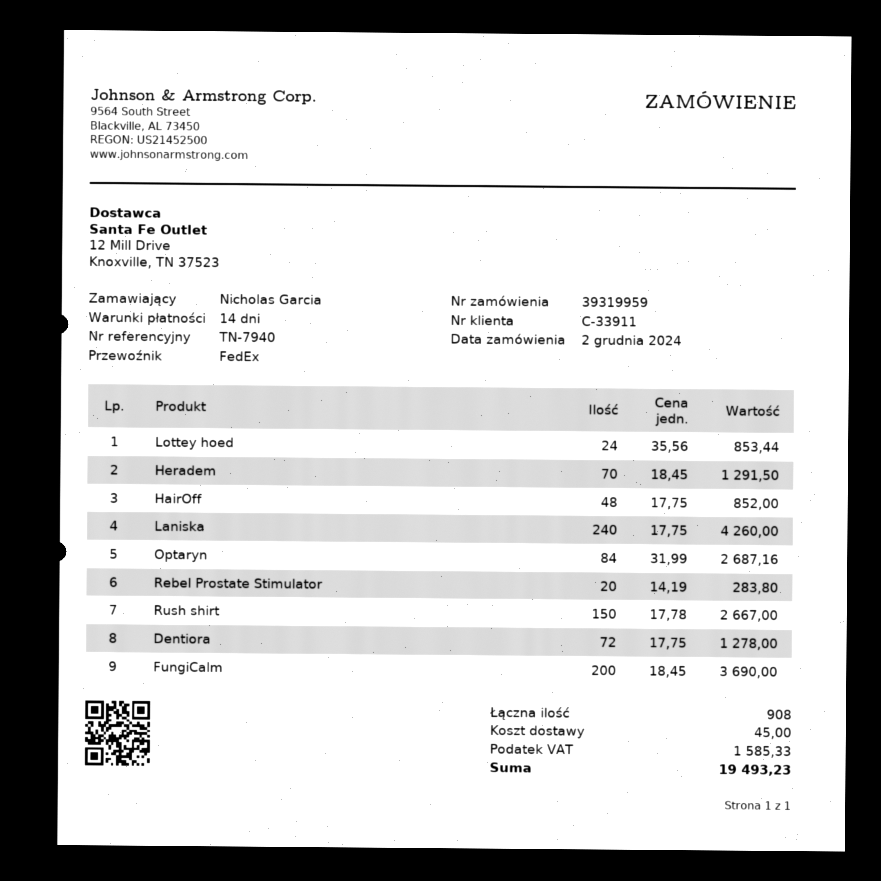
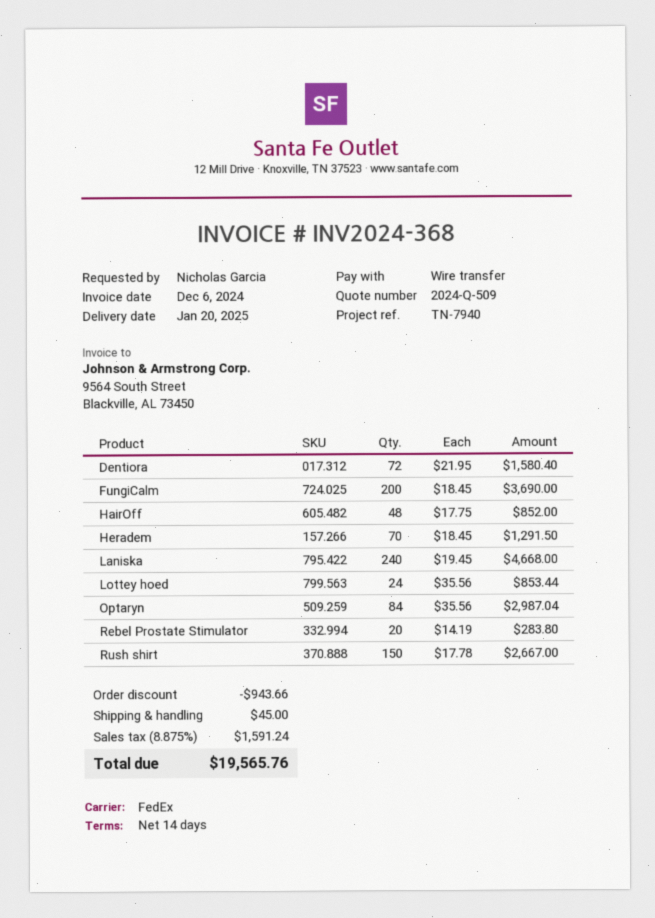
Laniska: 240 x 17.75 = 4260.00 -> 240 x 19.45 = 4668.00
Optaryn: 84 x 31.99 = 2687.16 -> 84 x 35.56 = 2987.04
Dentiora: 72 x 17.75 = 1278.00 -> 72 x 21.95 = 1580.40
discount: none -> 943.66
tax: 1585.33 -> 1591.24
total: 19493.23 -> 19565.76

